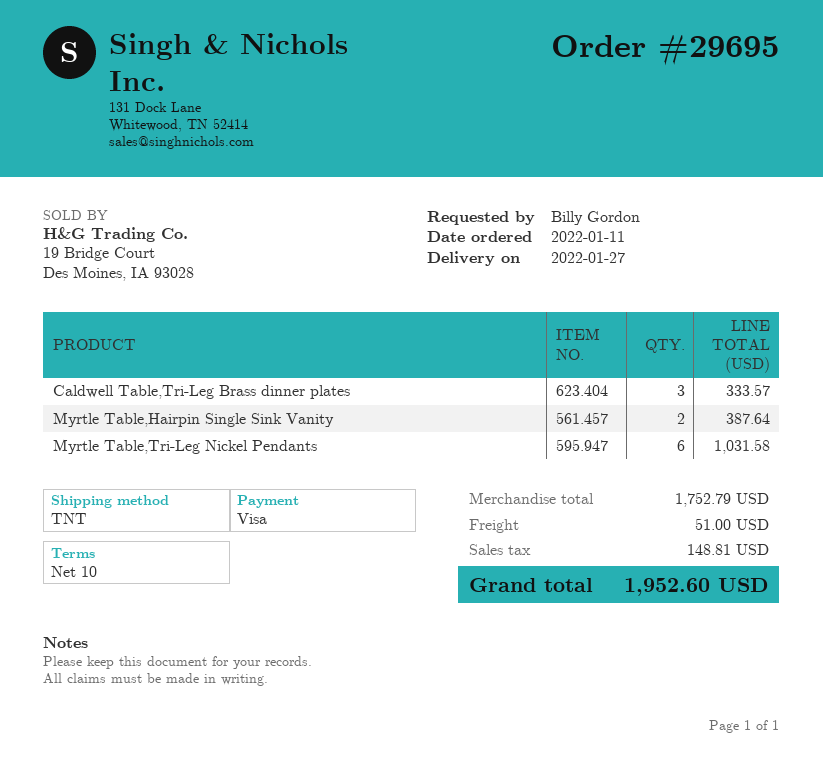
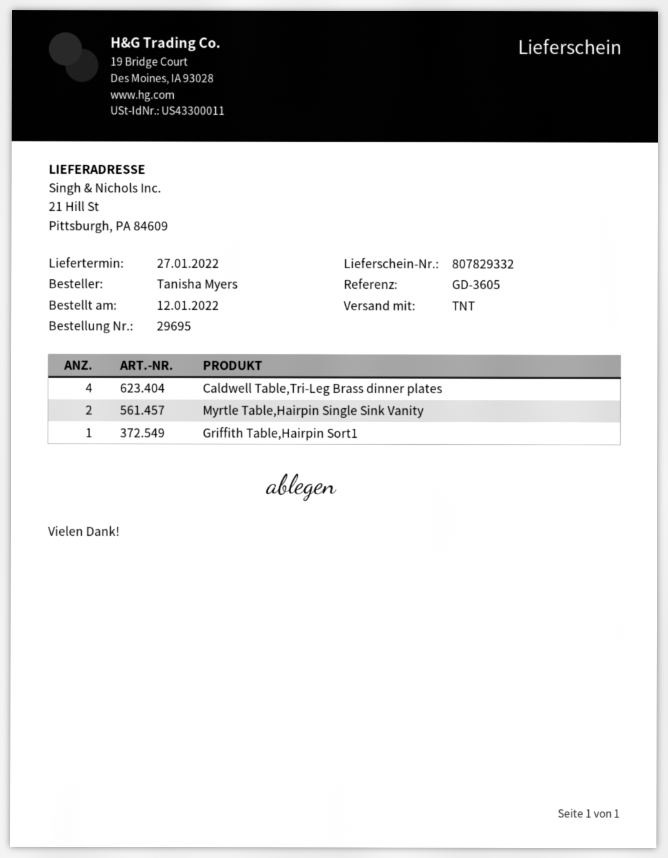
order date: 2022-01-11 -> 2022-01-12
ordered by: Billy Gordon -> Tanisha Myers
Caldwell Table,Tri-Leg Brass dinner plates: 3 -> 4
Myrtle Table,Tri-Leg Nickel Pendants: 6 -> none
Griffith Table,Hairpin Sort1: none -> 1

